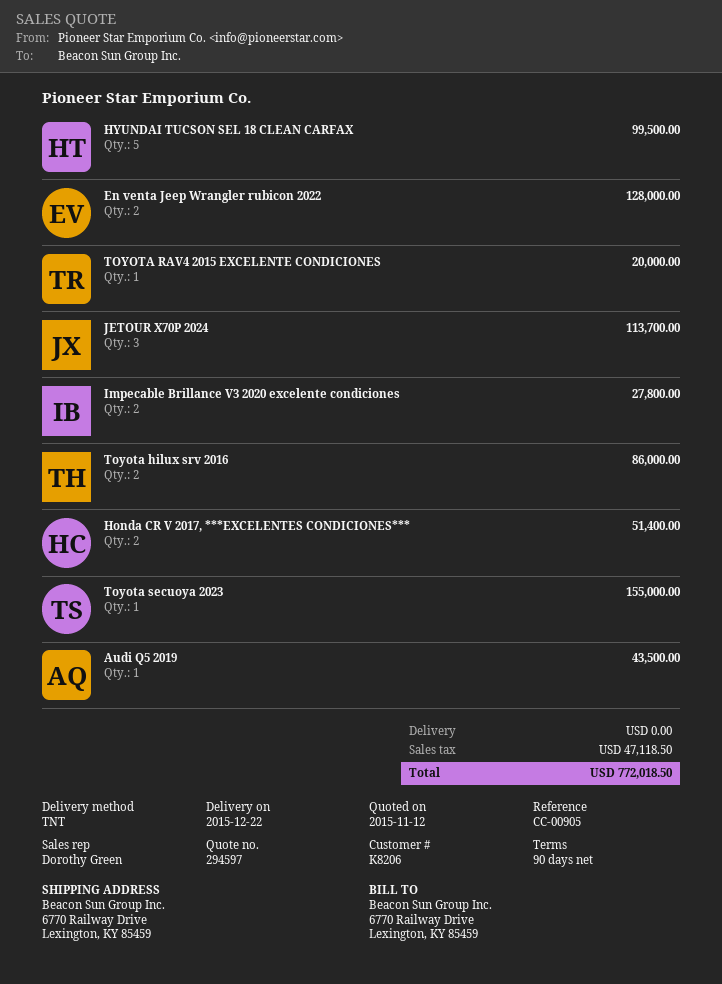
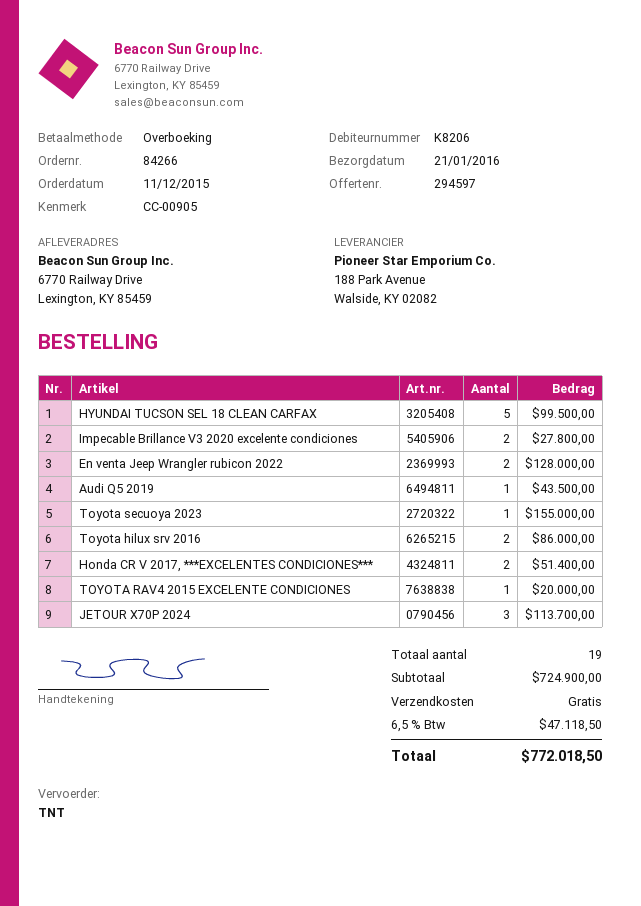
delivery date: 2015-12-22 -> 2016-01-21

